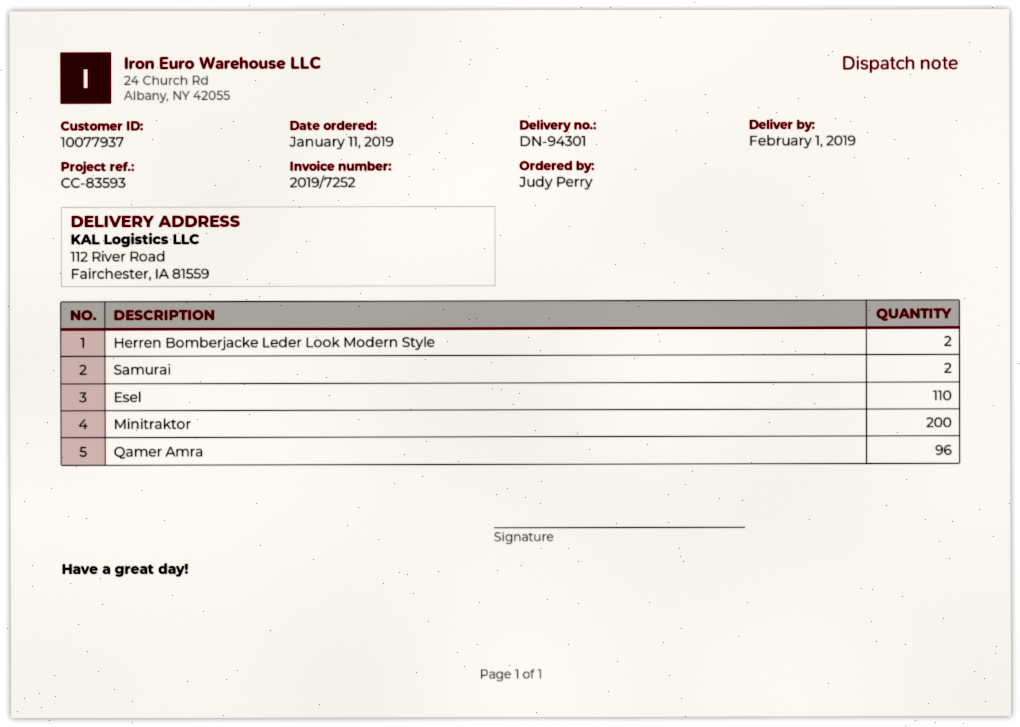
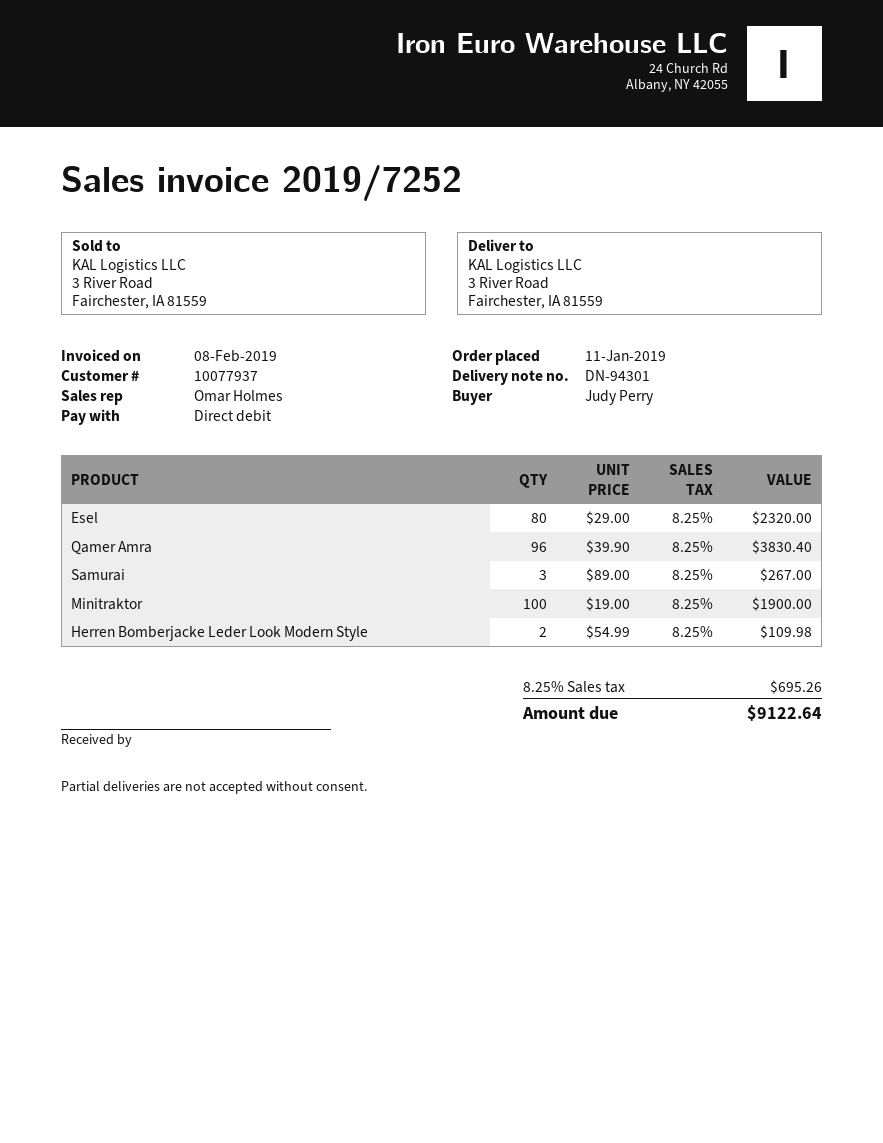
ship to: 112 River Road, Fairchester, IA 81559 -> 3 River Road, Fairchester, IA 81559
Samurai: 2 -> 3
Esel: 110 -> 80
Minitraktor: 200 -> 100

